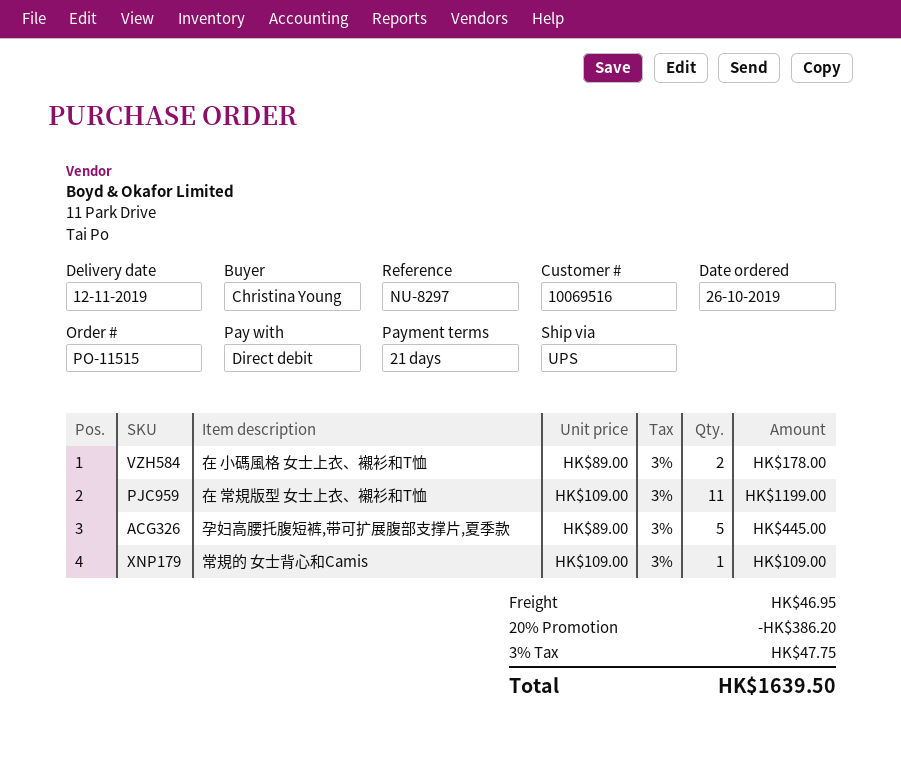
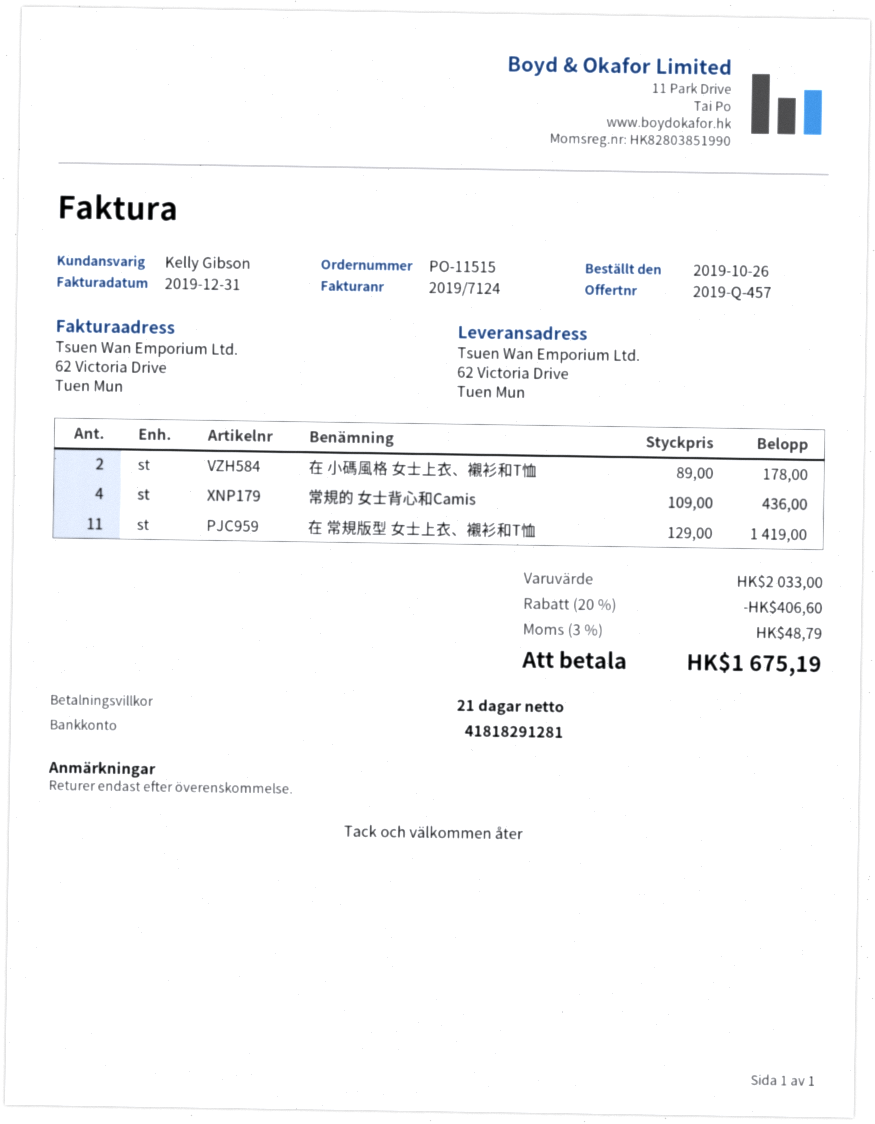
在 常規版型 女士上衣、襯衫和T恤: 11 x 109.00 = 1199.00 -> 11 x 129.00 = 1419.00
孕妇高腰托腹短裤,带可扩展腹部支撑片,夏季款: 5 x 89.00 = 445.00 -> none
常規的 女士背心和Camis: 1 x 109.00 = 109.00 -> 4 x 109.00 = 436.00
discount: 20% = 386.20 -> 20% = 406.60
shipping: 46.95 -> none
tax: 3% = 47.75 -> 3% = 48.79
total: 1639.50 -> 1675.19

